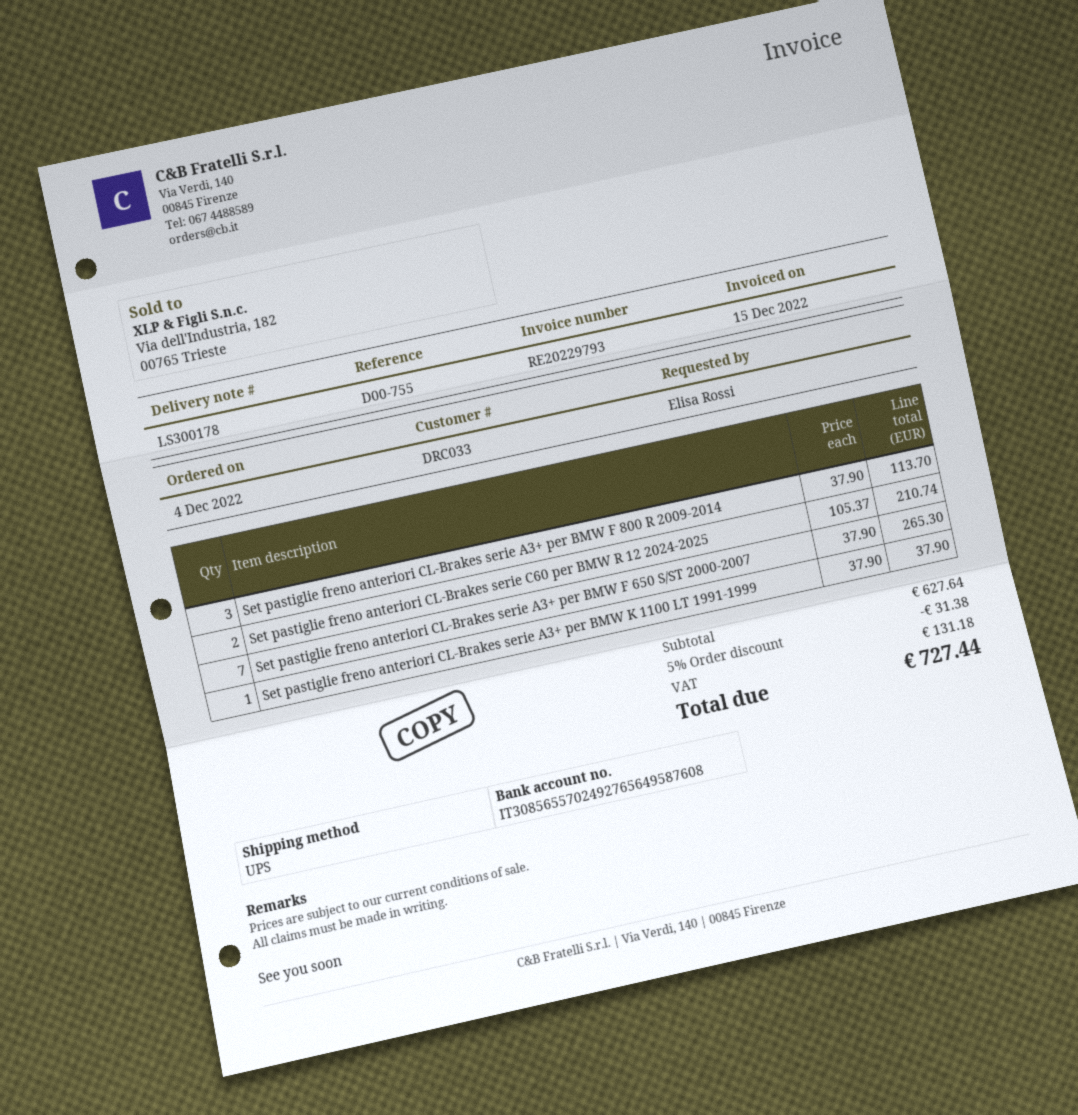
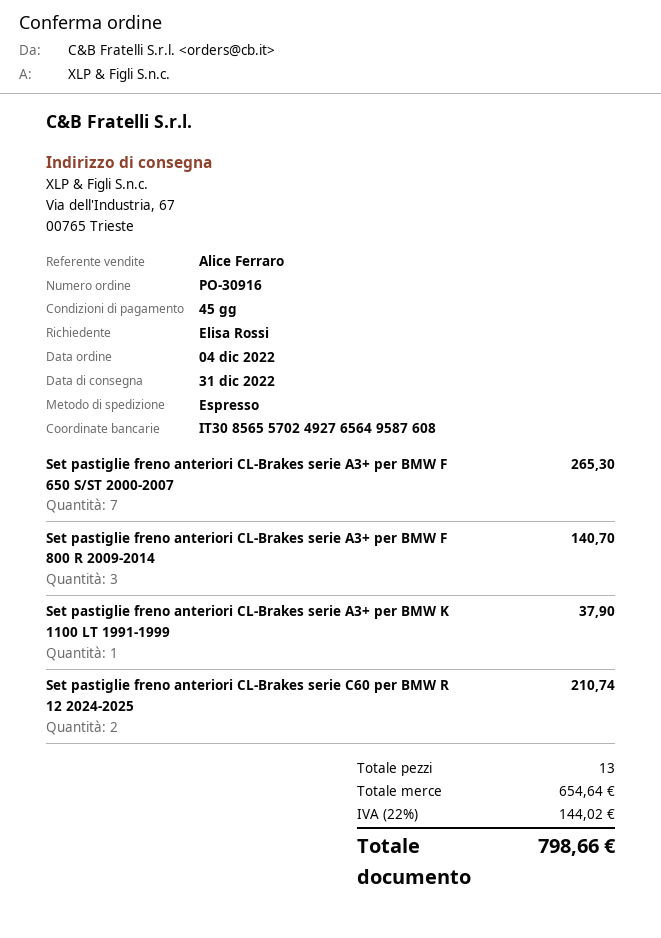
shipping method: UPS -> express
Set pastiglie freno anteriori CL-Brakes serie A3+ per BMW F 800 R 2009-2014: 3 for 113.70 -> 3 for 140.70
subtotal: 627.64 -> 654.64
discount: 5% = 31.38 -> none
tax: 131.18 -> 144.02
total: 727.44 -> 798.66

